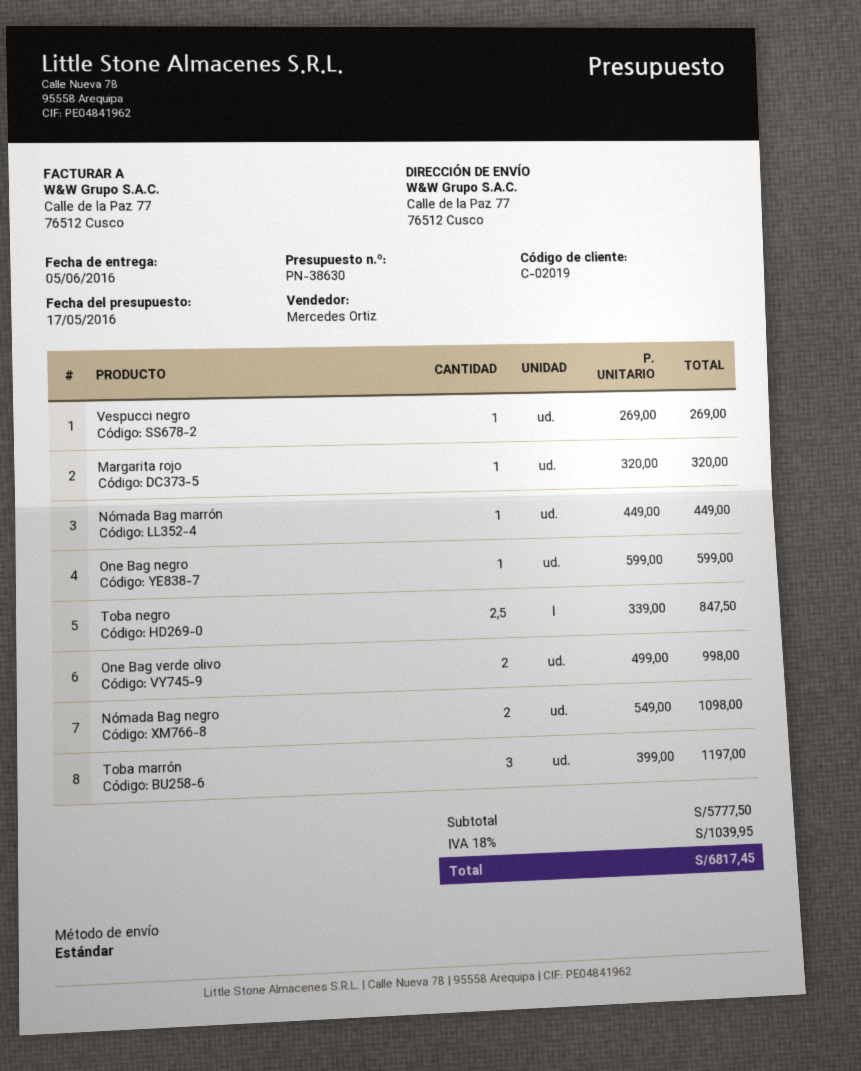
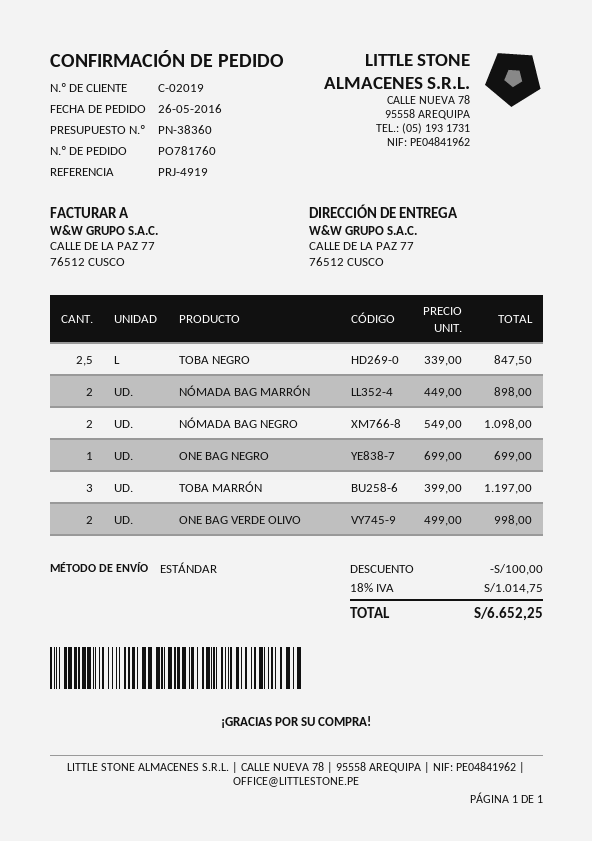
quote number: PN-38630 -> PN-38360
Vespucci negro: 1 x 269.00 = 269.00 -> none
Margarita rojo: 1 x 320.00 = 320.00 -> none
Nómada Bag marrón: 1 x 449.00 = 449.00 -> 2 x 449.00 = 898.00
One Bag negro: 1 x 599.00 = 599.00 -> 1 x 699.00 = 699.00
discount: none -> 100.00
tax: 18% = 1039.95 -> 18% = 1014.75
total: 6817.45 -> 6652.25

